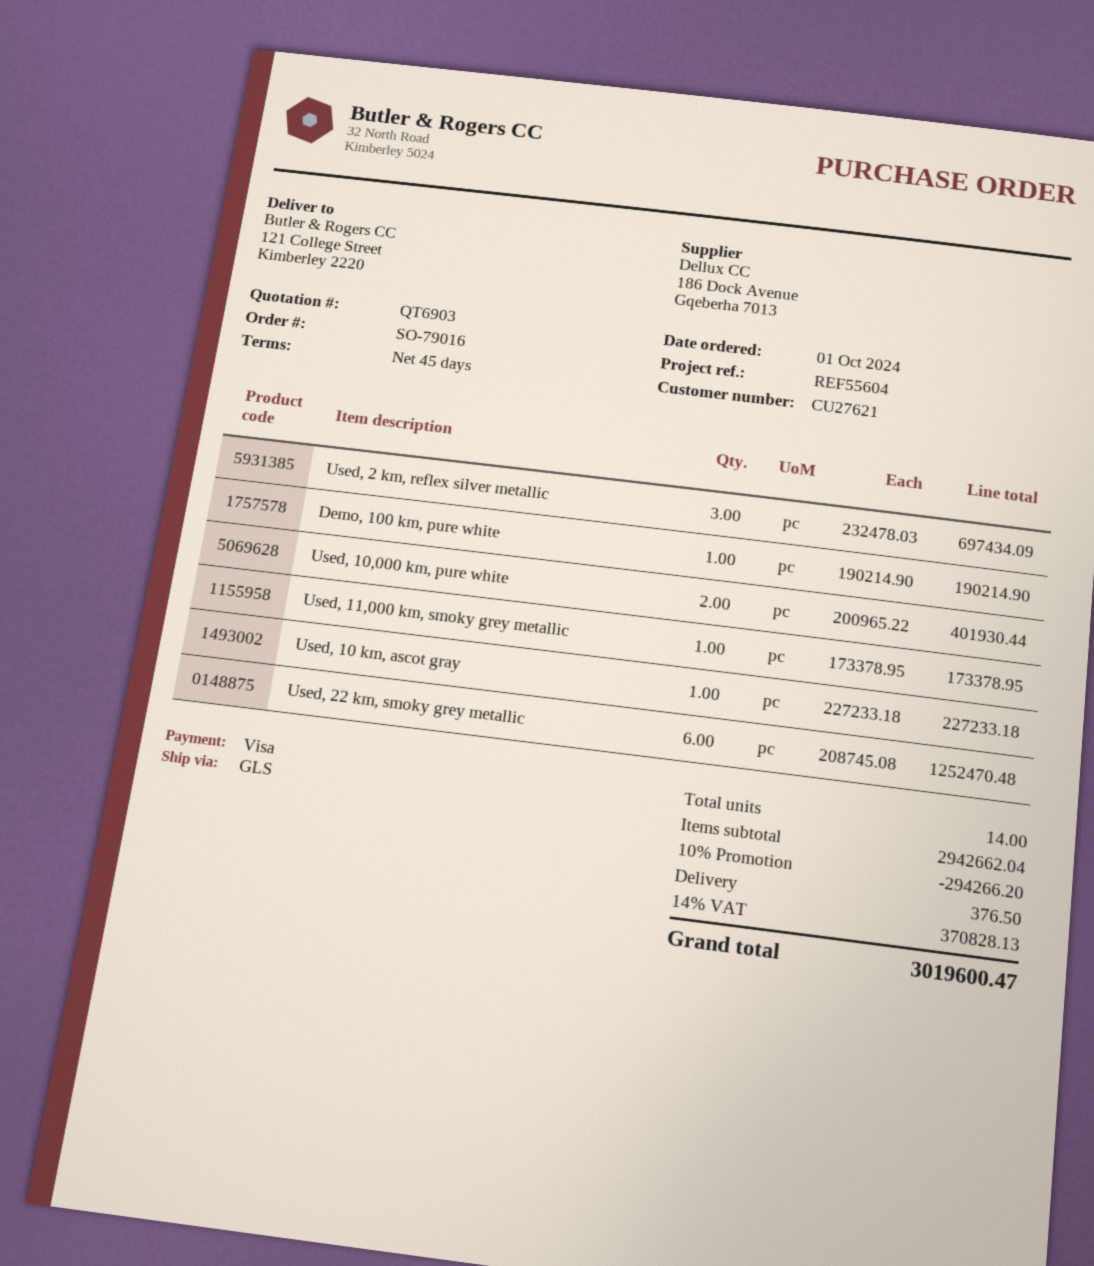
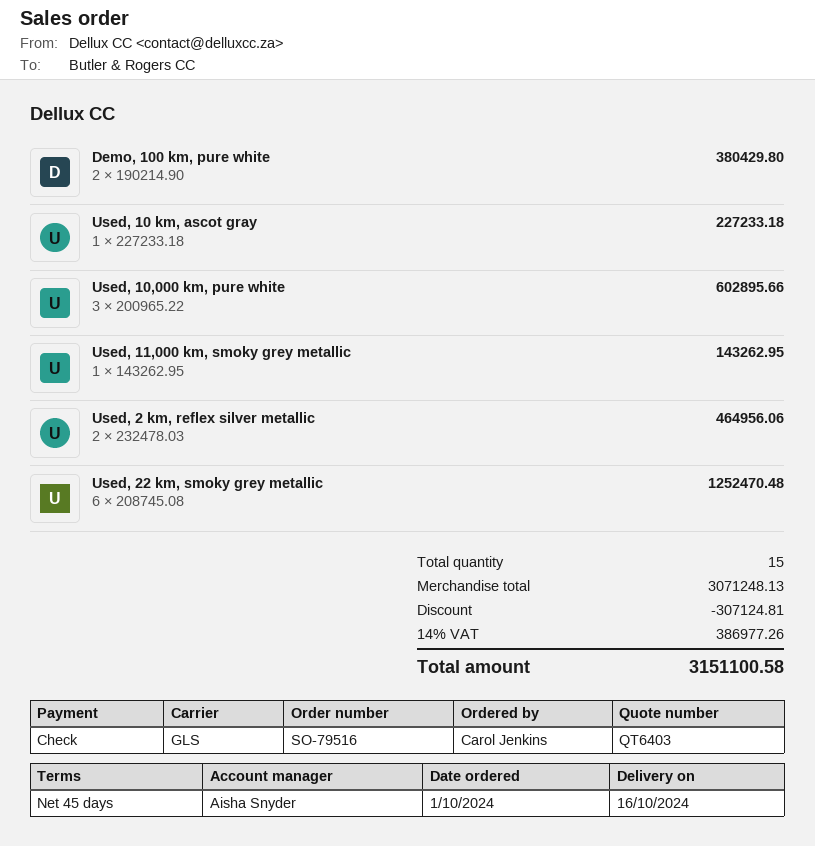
quote number: QT6903 -> QT6403
order number: SO-79016 -> SO-79516
payment method: Visa -> cheque
Used, 2 km, reflex silver metallic: 3 x 232478.03 = 697434.09 -> 2 x 232478.03 = 464956.06
Demo, 100 km, pure white: 1 x 190214.90 = 190214.90 -> 2 x 190214.90 = 380429.80
Used, 10,000 km, pure white: 2 x 200965.22 = 401930.44 -> 3 x 200965.22 = 602895.66
Used, 11,000 km, smoky grey metallic: 1 x 173378.95 = 173378.95 -> 1 x 143262.95 = 143262.95
total quantity: 14 -> 15
subtotal: 2942662.04 -> 3071248.13
discount: 294266.20 -> 307124.81
shipping: 376.50 -> none
tax: 14% = 370828.13 -> 14% = 386977.26
total: 3019600.47 -> 3151100.58

